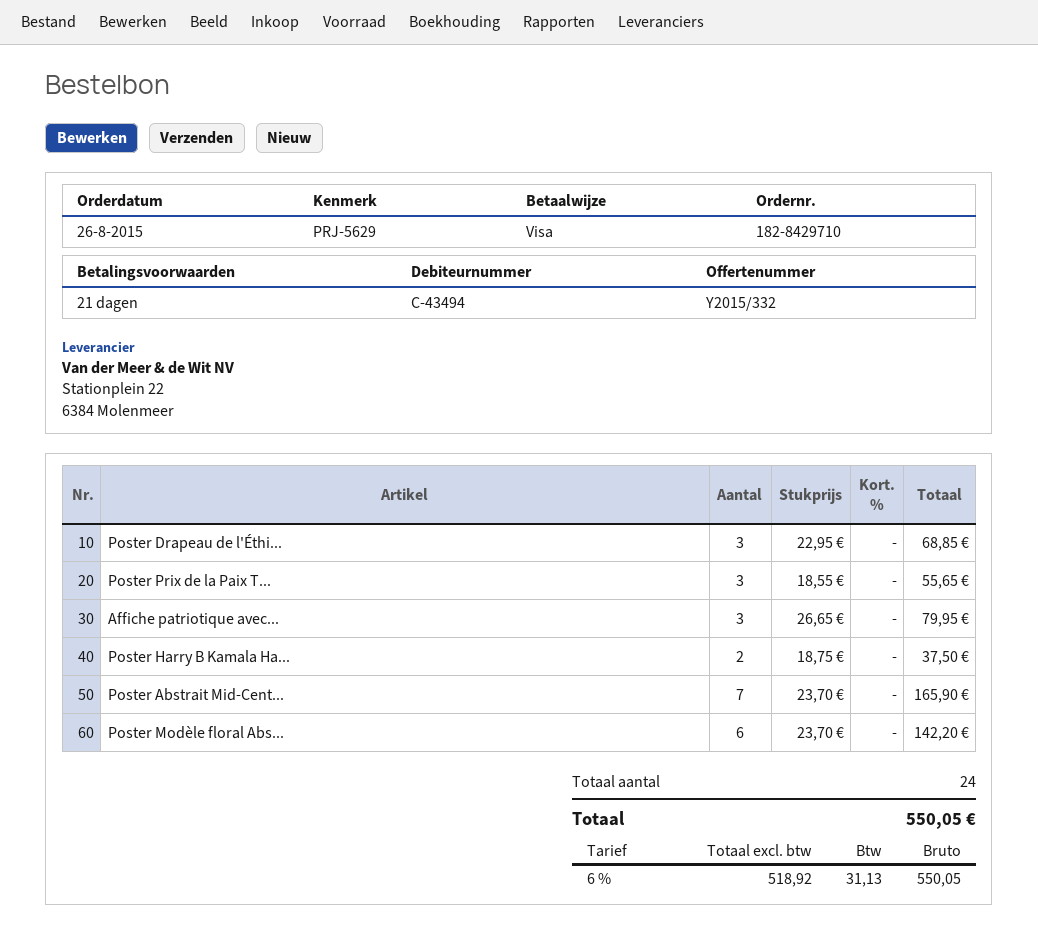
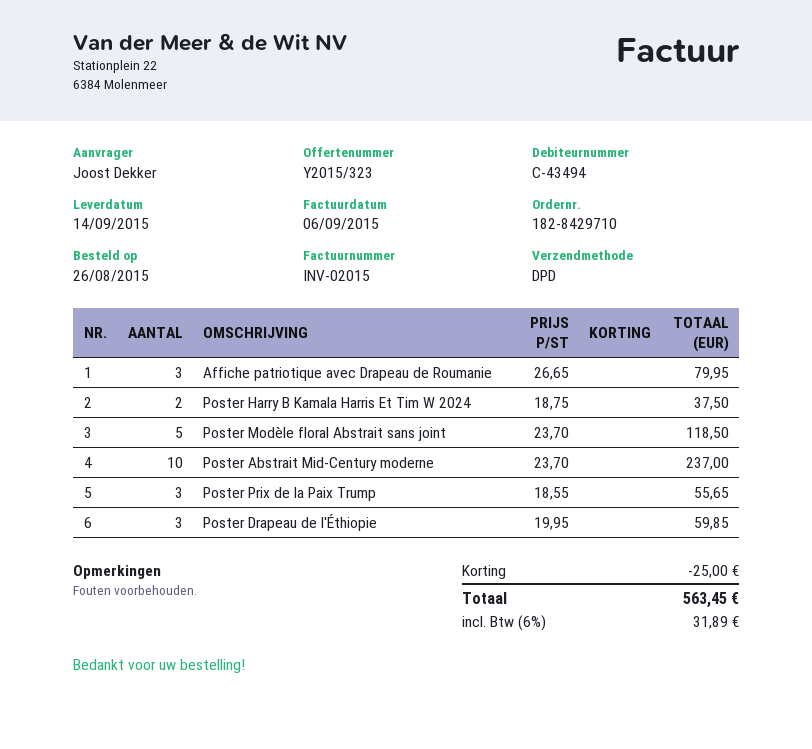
quote number: Y2015/332 -> Y2015/323
Poster Drapeau de l'Éthi...: 3 x 22.95 = 68.85 -> 3 x 19.95 = 59.85
Poster Abstrait Mid-Cent...: 7 x 23.70 = 165.90 -> 10 x 23.70 = 237.00
Poster Modèle floral Abs...: 6 x 23.70 = 142.20 -> 5 x 23.70 = 118.50
discount: none -> 25.00
tax: 6% = 31.13 -> 6% = 31.89
total: 550.05 -> 563.45

